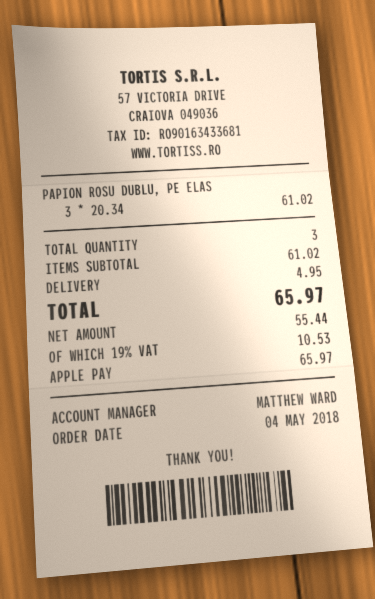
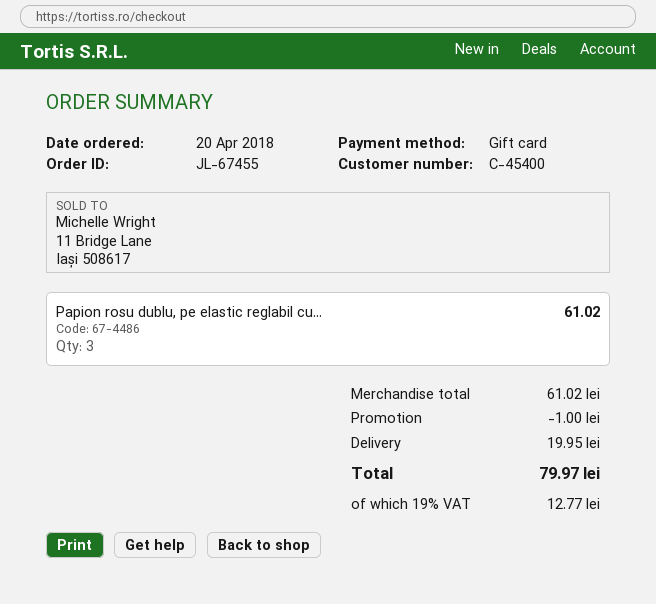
order date: 2018-05-04 -> 2018-04-20
payment method: Apple Pay -> gift card
discount: none -> 1.00
shipping: 4.95 -> 19.95
tax: 19% = 10.53 -> 19% = 12.77
total: 65.97 -> 79.97

